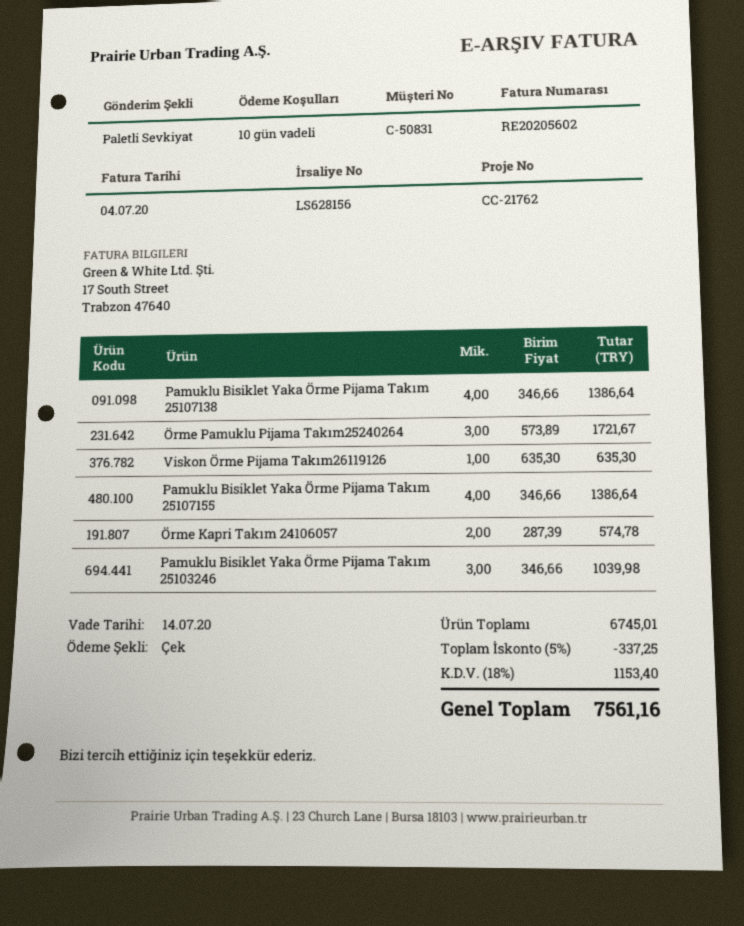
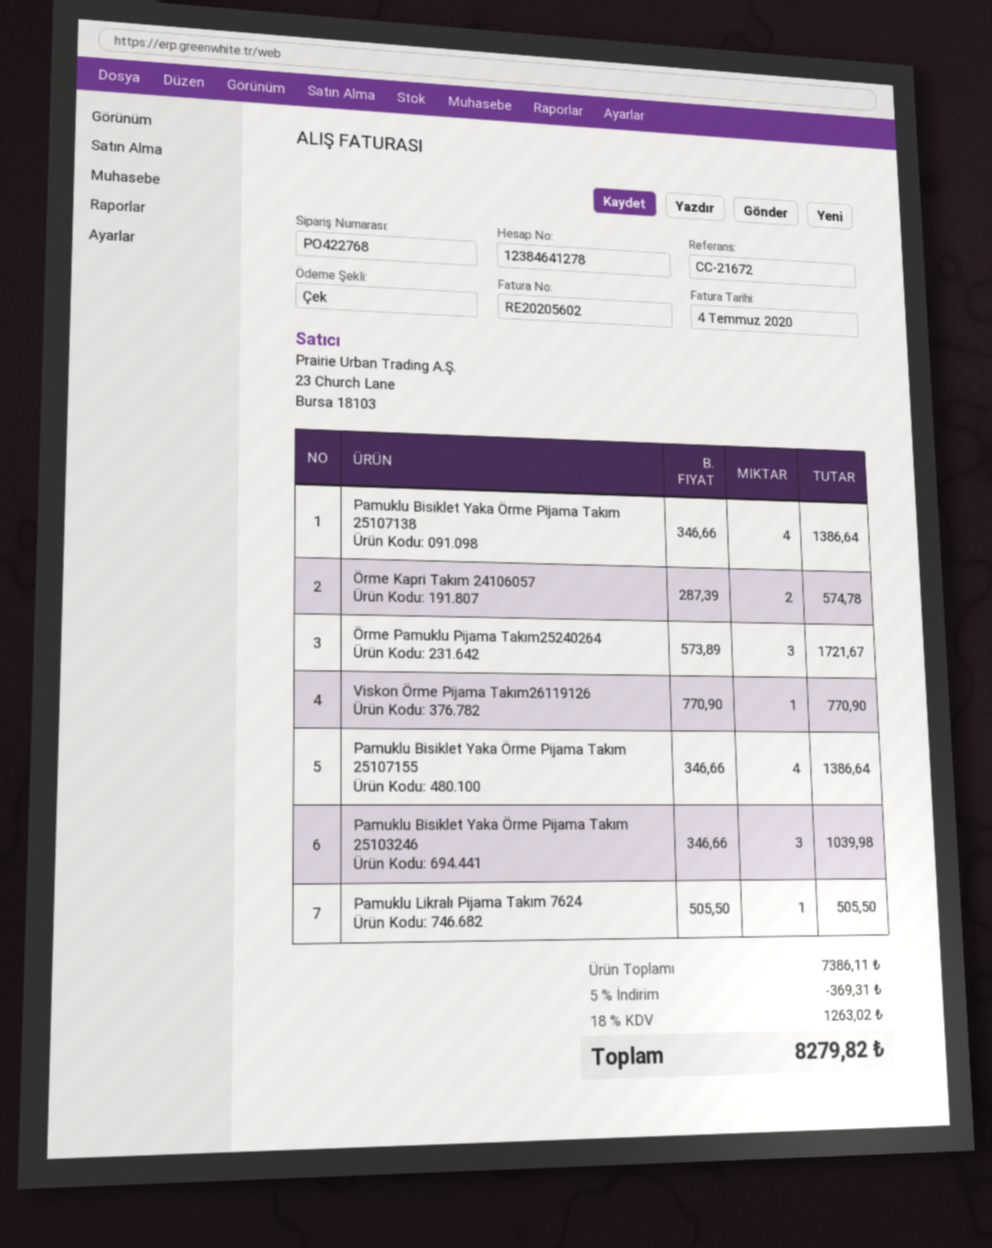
reference: CC-21762 -> CC-21672
Viskon Örme Pijama Takım26119126: 1 x 635.30 = 635.30 -> 1 x 770.90 = 770.90
Pamuklu Likralı Pijama Takım 7624: none -> 1 x 505.50 = 505.50
subtotal: 6745.01 -> 7386.11
discount: 5% = 337.25 -> 5% = 369.31
tax: 18% = 1153.40 -> 18% = 1263.02
total: 7561.16 -> 8279.82

